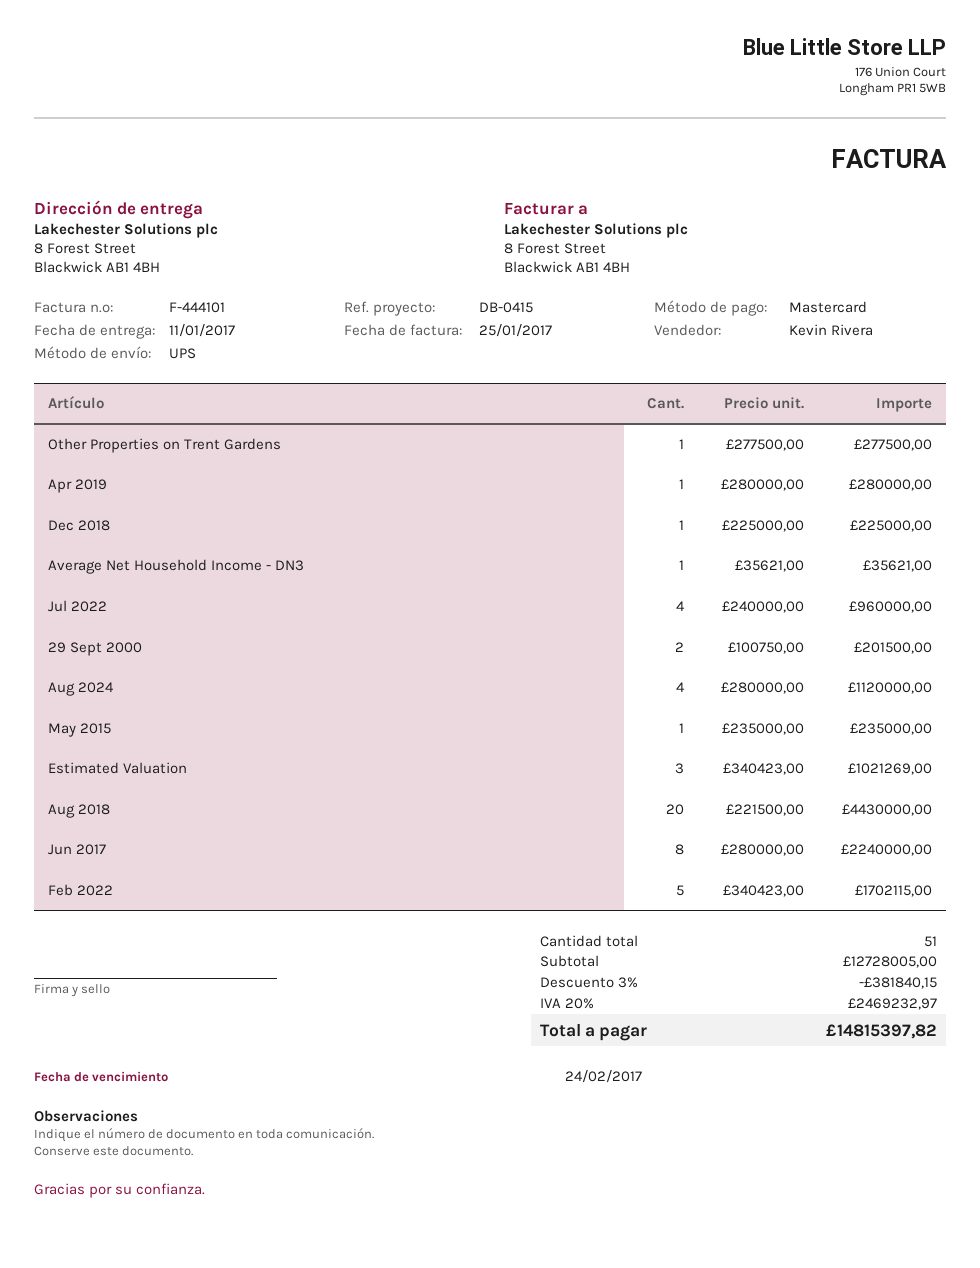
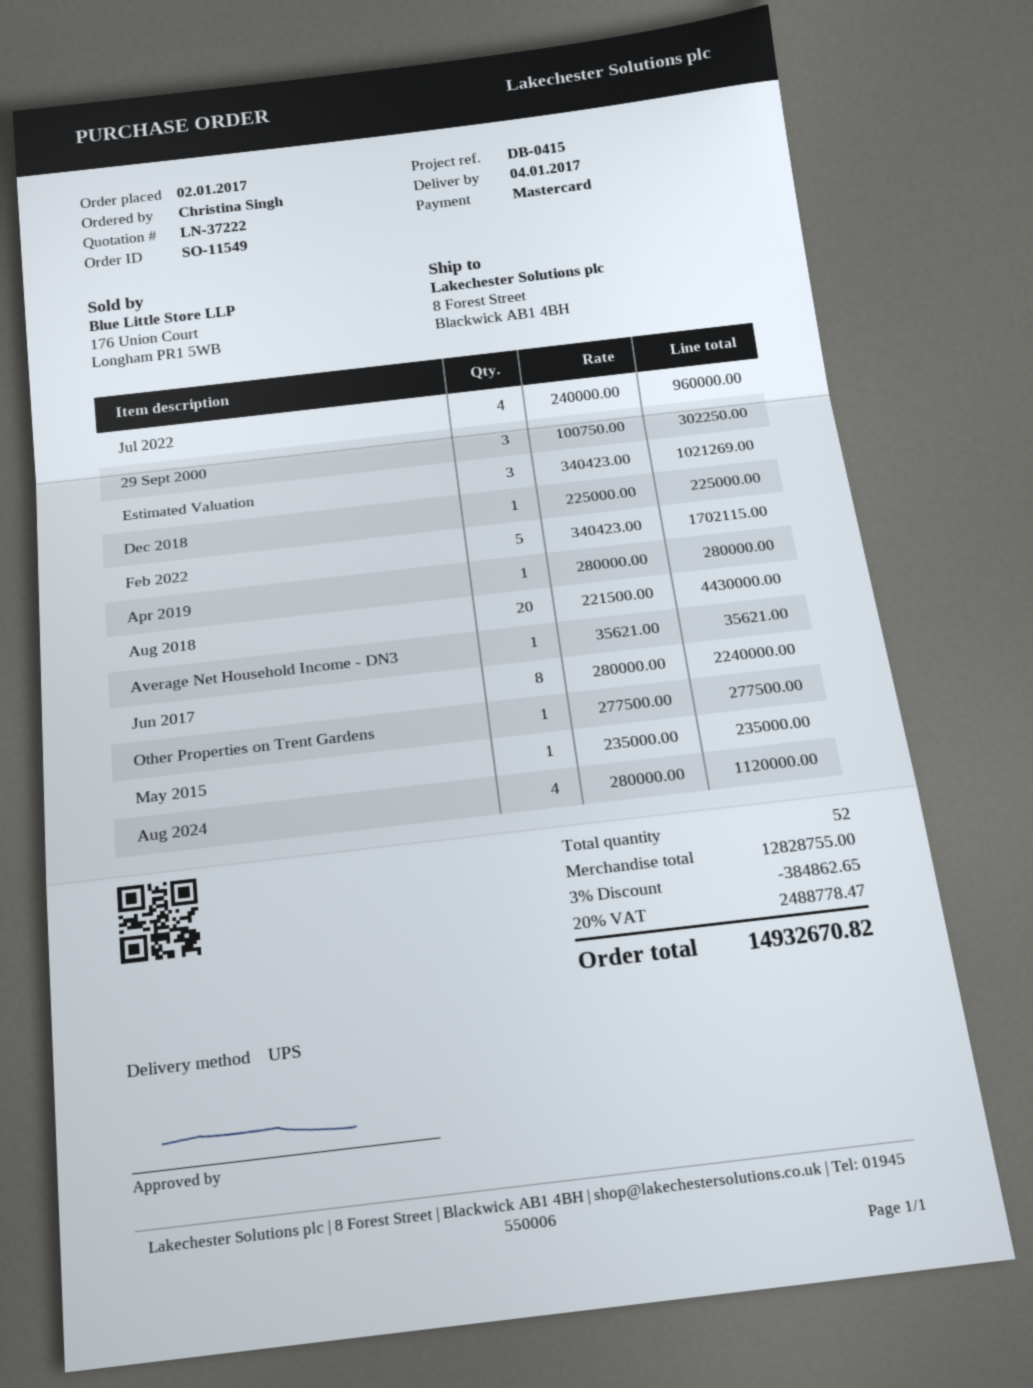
delivery date: 2017-01-11 -> 2017-01-04
29 Sept 2000: 2 x 100750.00 = 201500.00 -> 3 x 100750.00 = 302250.00
total quantity: 51 -> 52
subtotal: 12728005.00 -> 12828755.00
discount: 3% = 381840.15 -> 3% = 384862.65
tax: 20% = 2469232.97 -> 20% = 2488778.47
total: 14815397.82 -> 14932670.82

